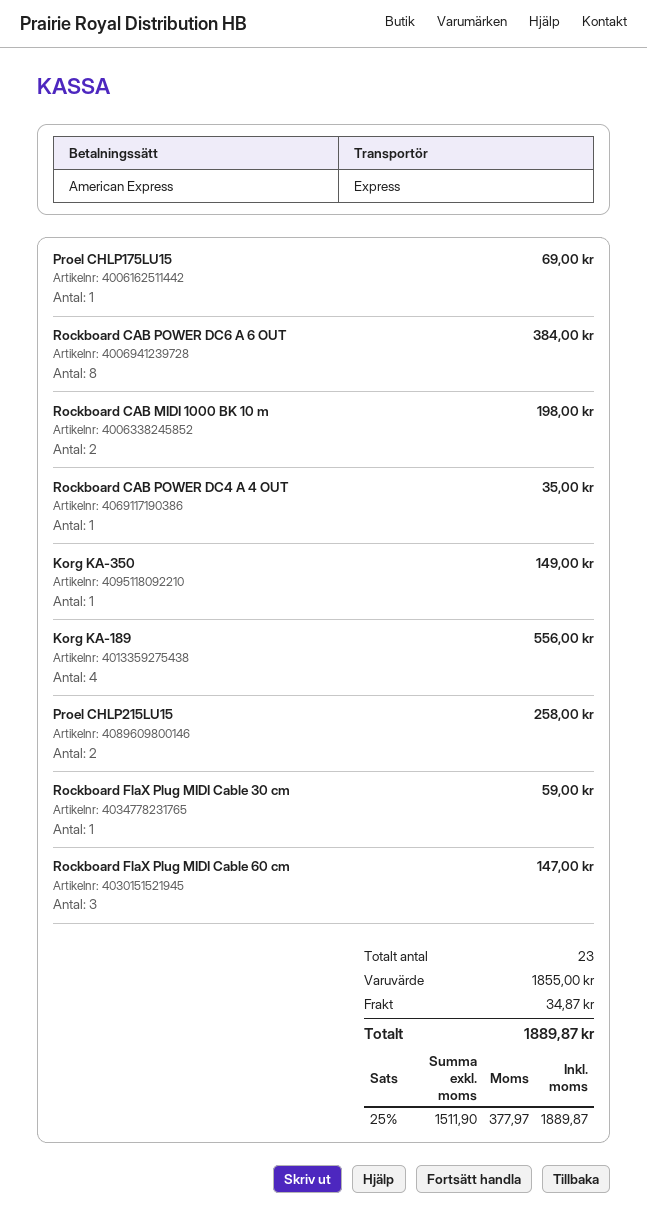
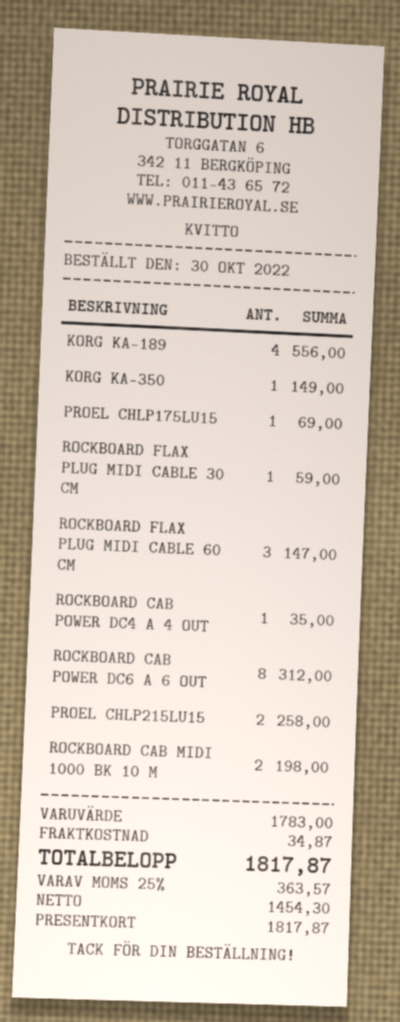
payment method: American Express -> gift card
Rockboard CAB POWER DC6 A 6 OUT: 8 for 384.00 -> 8 for 312.00
subtotal: 1855.00 -> 1783.00
net: 1511.90 -> 1454.30
tax: 25% = 377.97 -> 25% = 363.57
total: 1889.87 -> 1817.87

